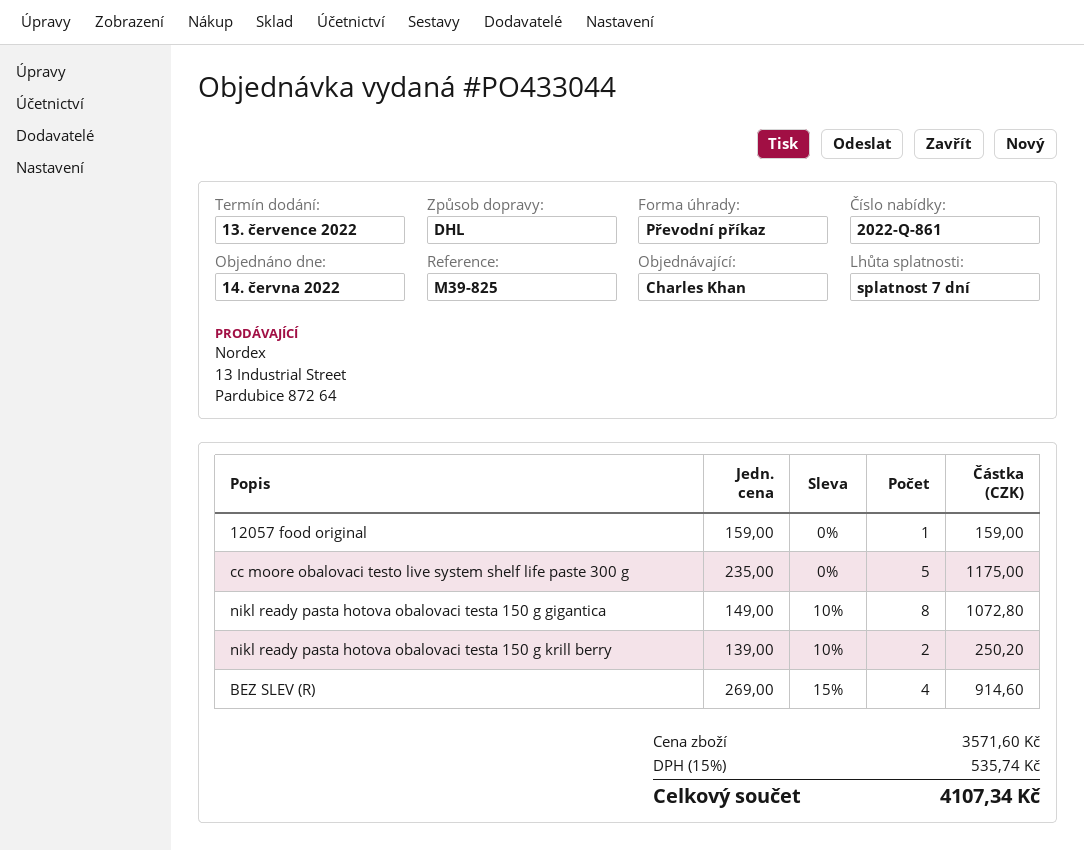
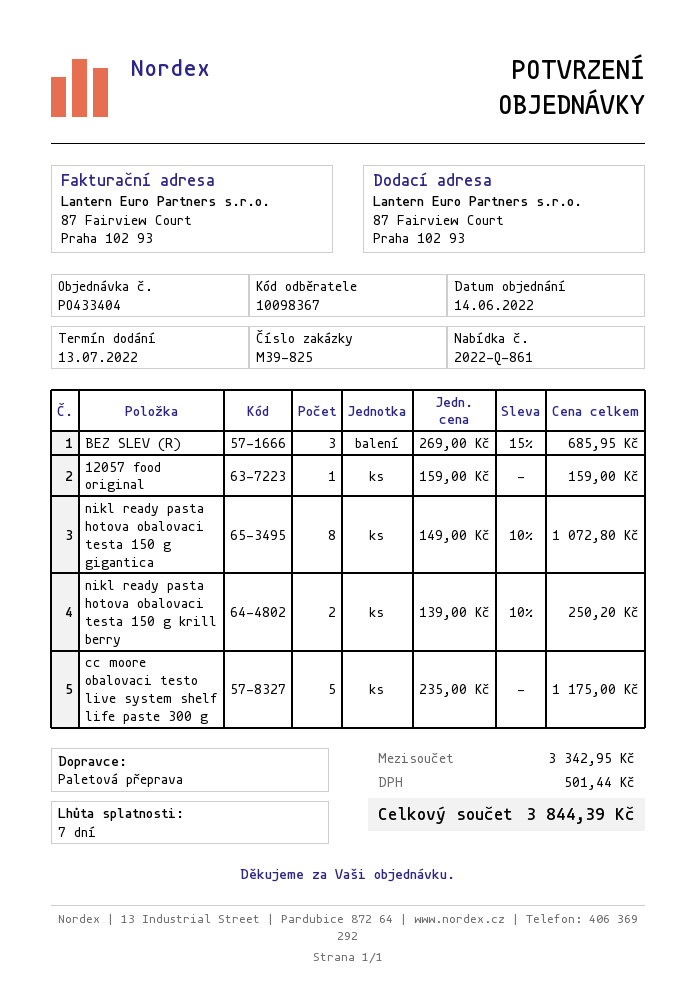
order number: PO433044 -> PO433404
shipping method: DHL -> pallet freight
BEZ SLEV (R): 4 x 269.00 - 15% = 914.60 -> 3 x 269.00 - 15% = 685.95
subtotal: 3571.60 -> 3342.95
tax: 535.74 -> 501.44
total: 4107.34 -> 3844.39

